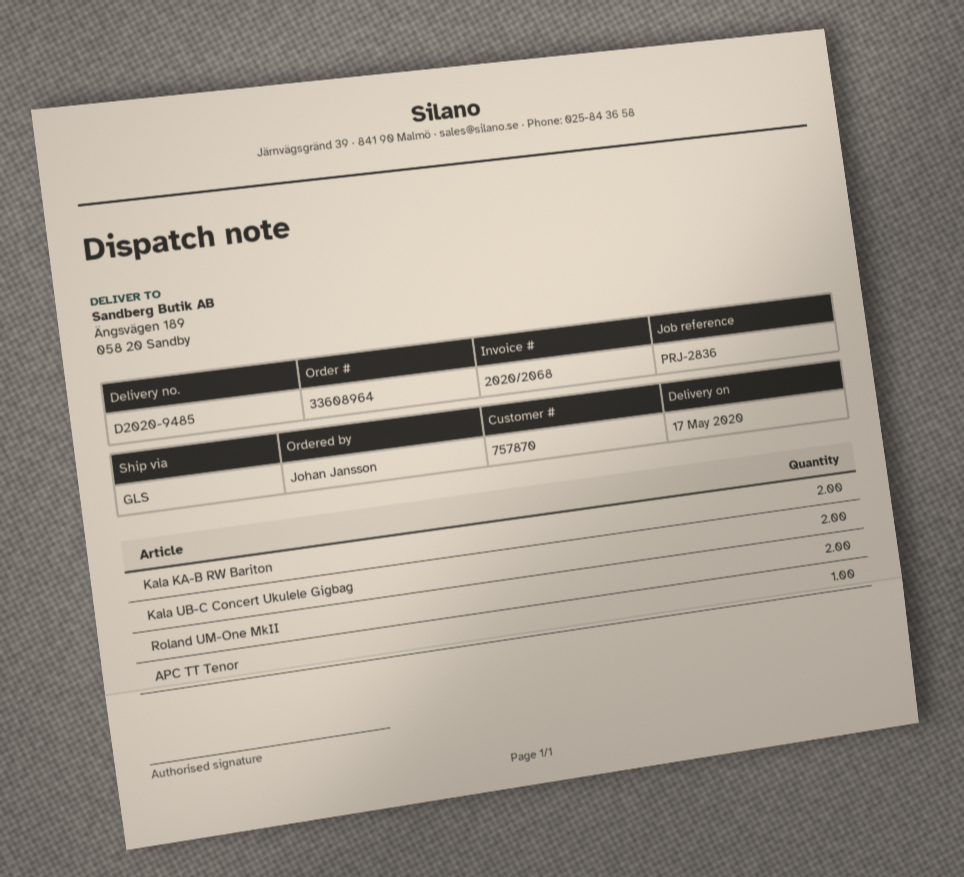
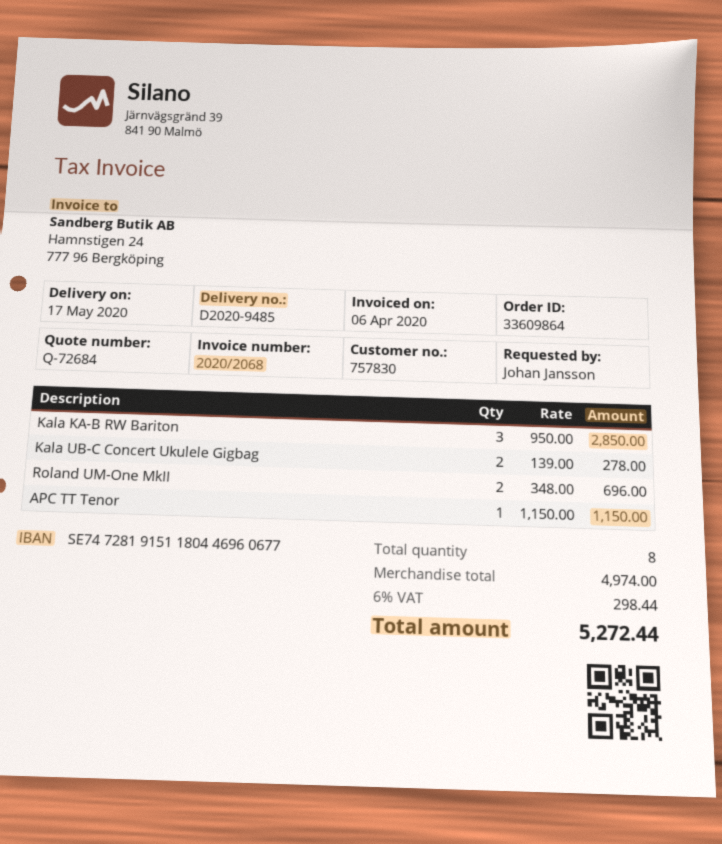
order number: 33608964 -> 33609864
customer number: 757870 -> 757830
Kala KA-B RW Bariton: 2 -> 3

